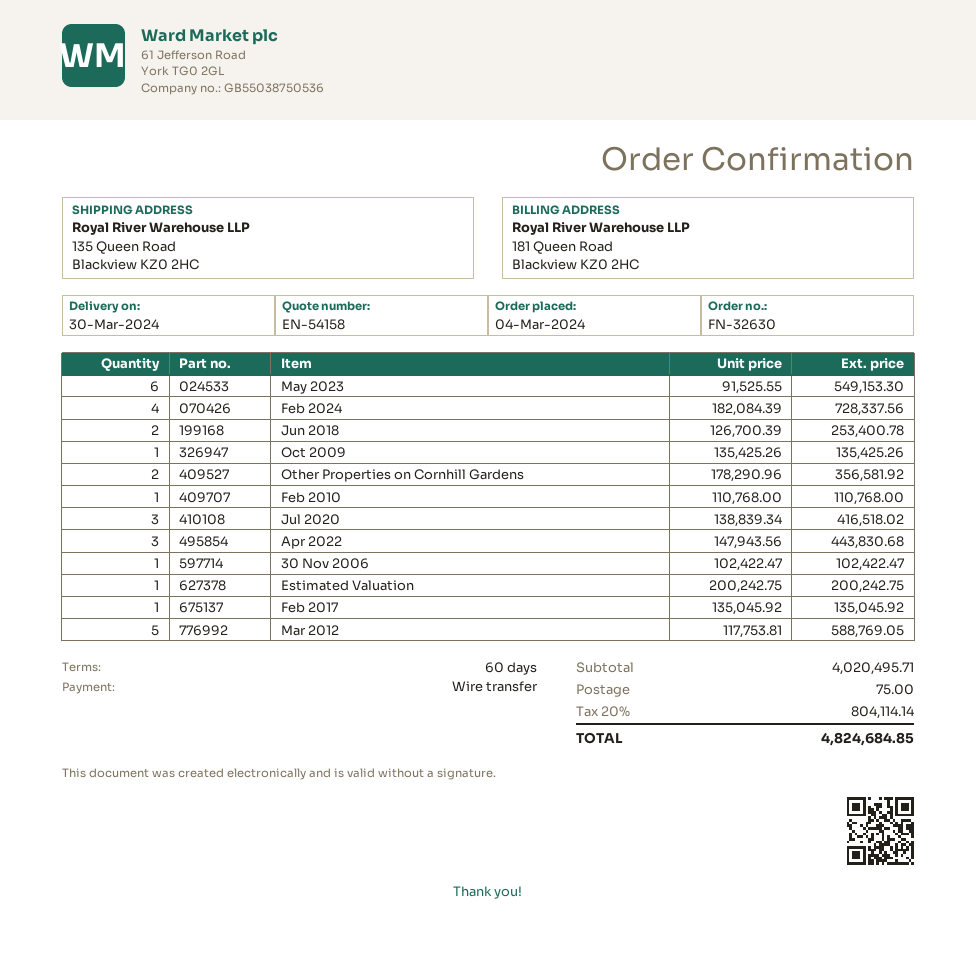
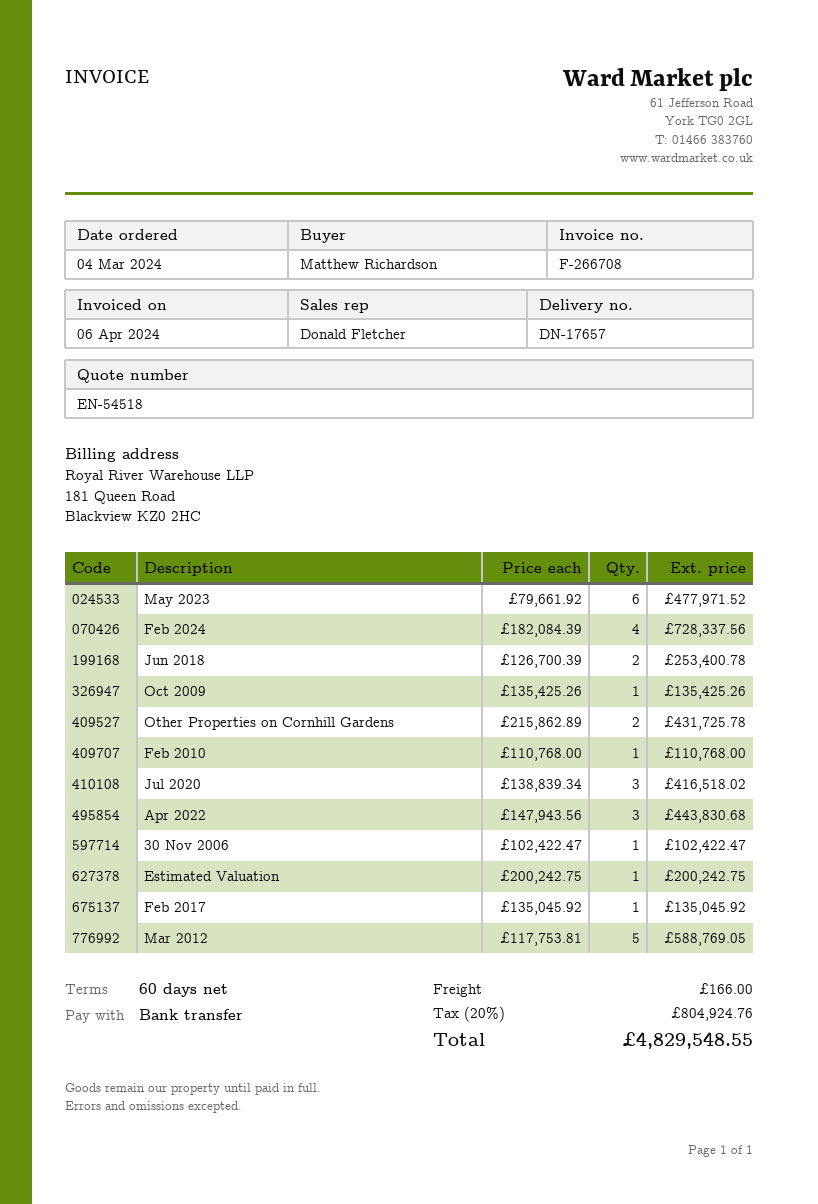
quote number: EN-54158 -> EN-54518
May 2023: 6 x 91525.55 = 549153.30 -> 6 x 79661.92 = 477971.52
Other Properties on Cornhill Gardens: 2 x 178290.96 = 356581.92 -> 2 x 215862.89 = 431725.78
shipping: 75.00 -> 166.00
tax: 20% = 804114.14 -> 20% = 804924.76
total: 4824684.85 -> 4829548.55

